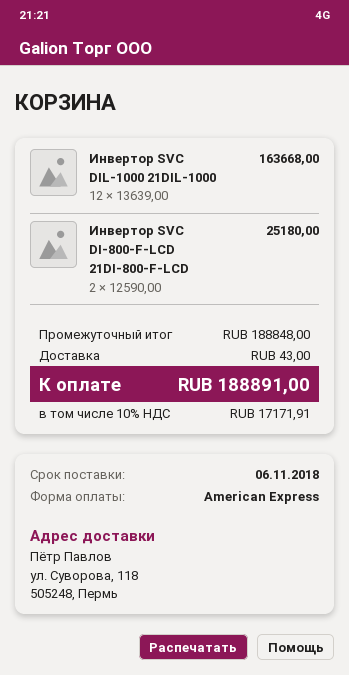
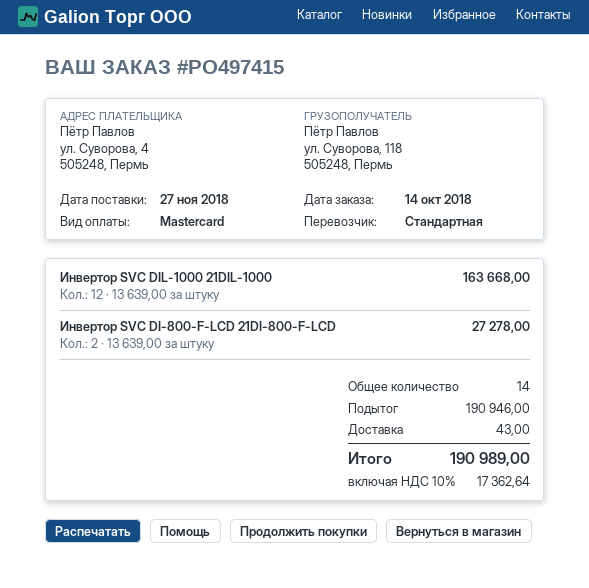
delivery date: 2018-11-06 -> 2018-11-27
payment method: American Express -> Mastercard
Инвертор SVC DI-800-F-LCD 21DI-800-F-LCD: 2 x 12590.00 = 25180.00 -> 2 x 13639.00 = 27278.00
subtotal: 188848.00 -> 190946.00
tax: 10% = 17171.91 -> 10% = 17362.64
total: 188891.00 -> 190989.00

